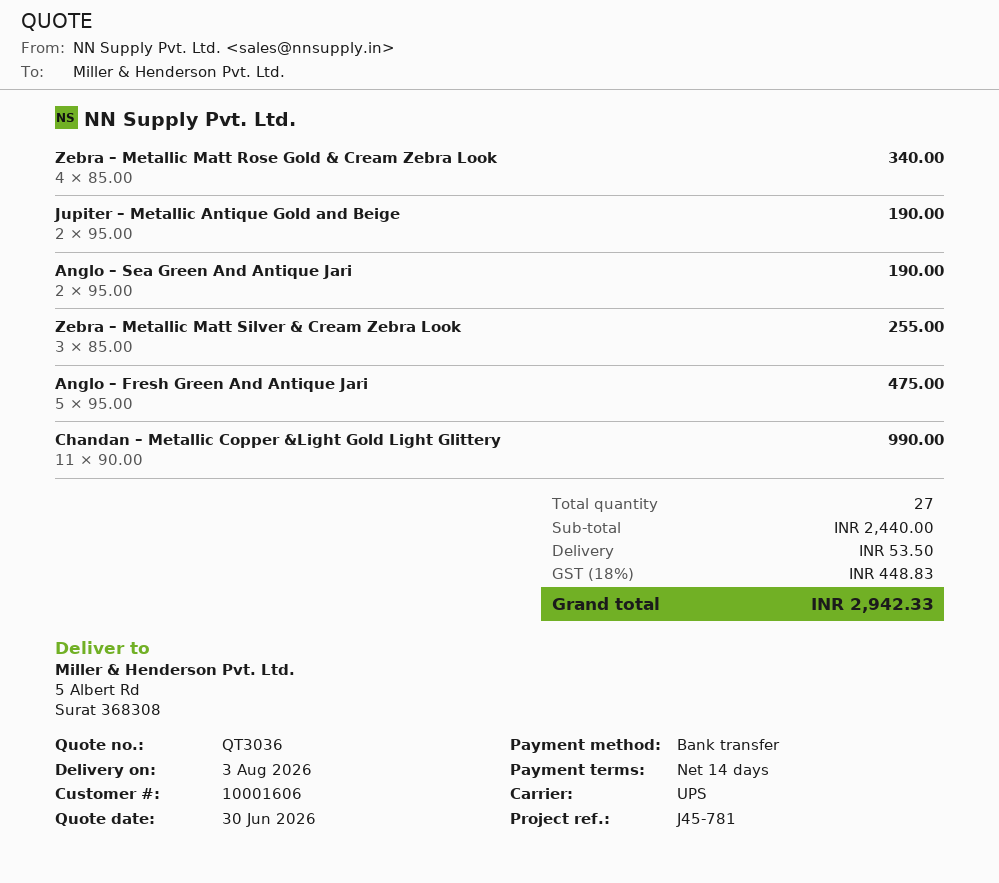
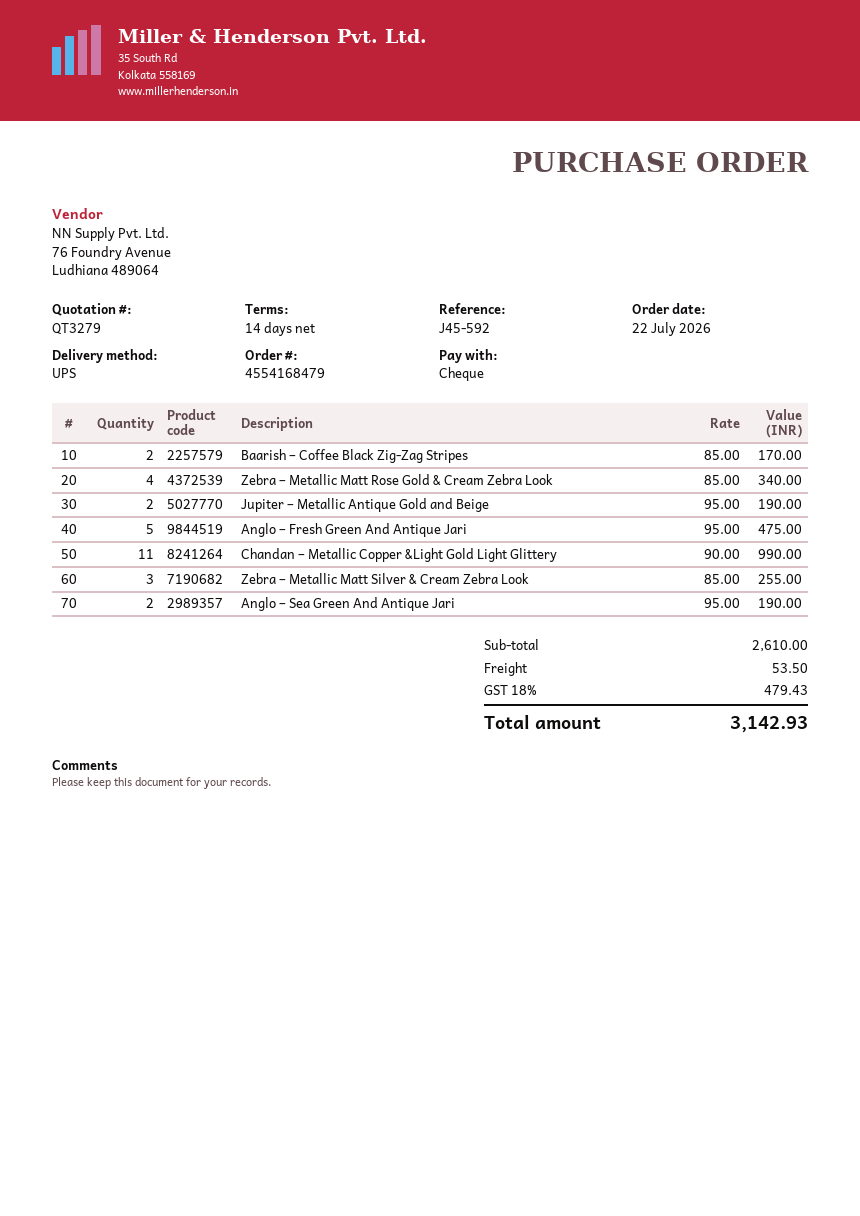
quote number: QT3036 -> QT3279
reference: J45-781 -> J45-592
payment method: bank transfer -> cheque
Baarish – Coffee Black Zig-Zag Stripes: none -> 2 x 85.00 = 170.00
subtotal: 2440.00 -> 2610.00
tax: 18% = 448.83 -> 18% = 479.43
total: 2942.33 -> 3142.93

